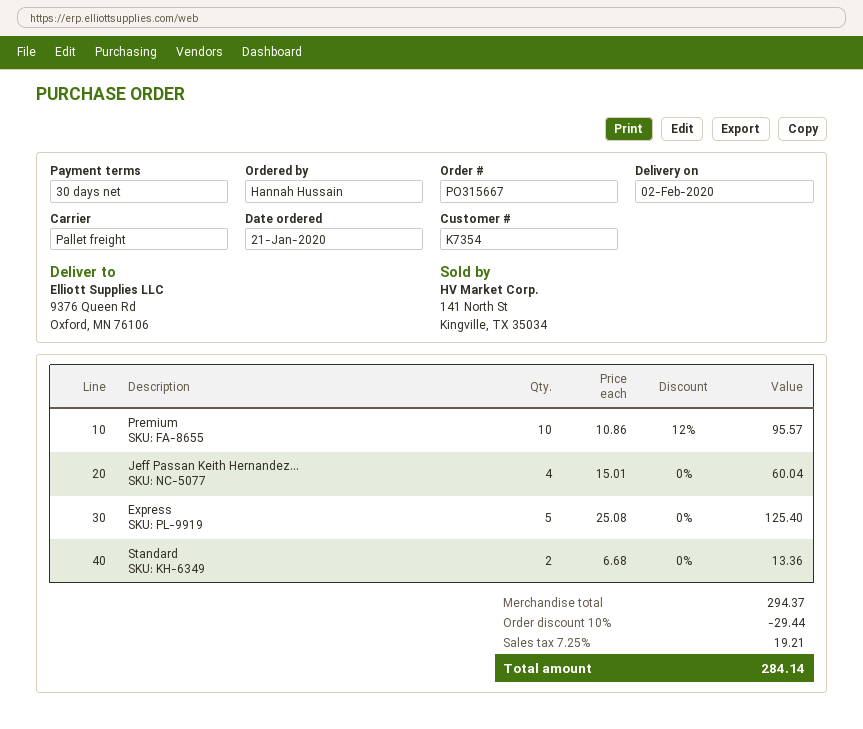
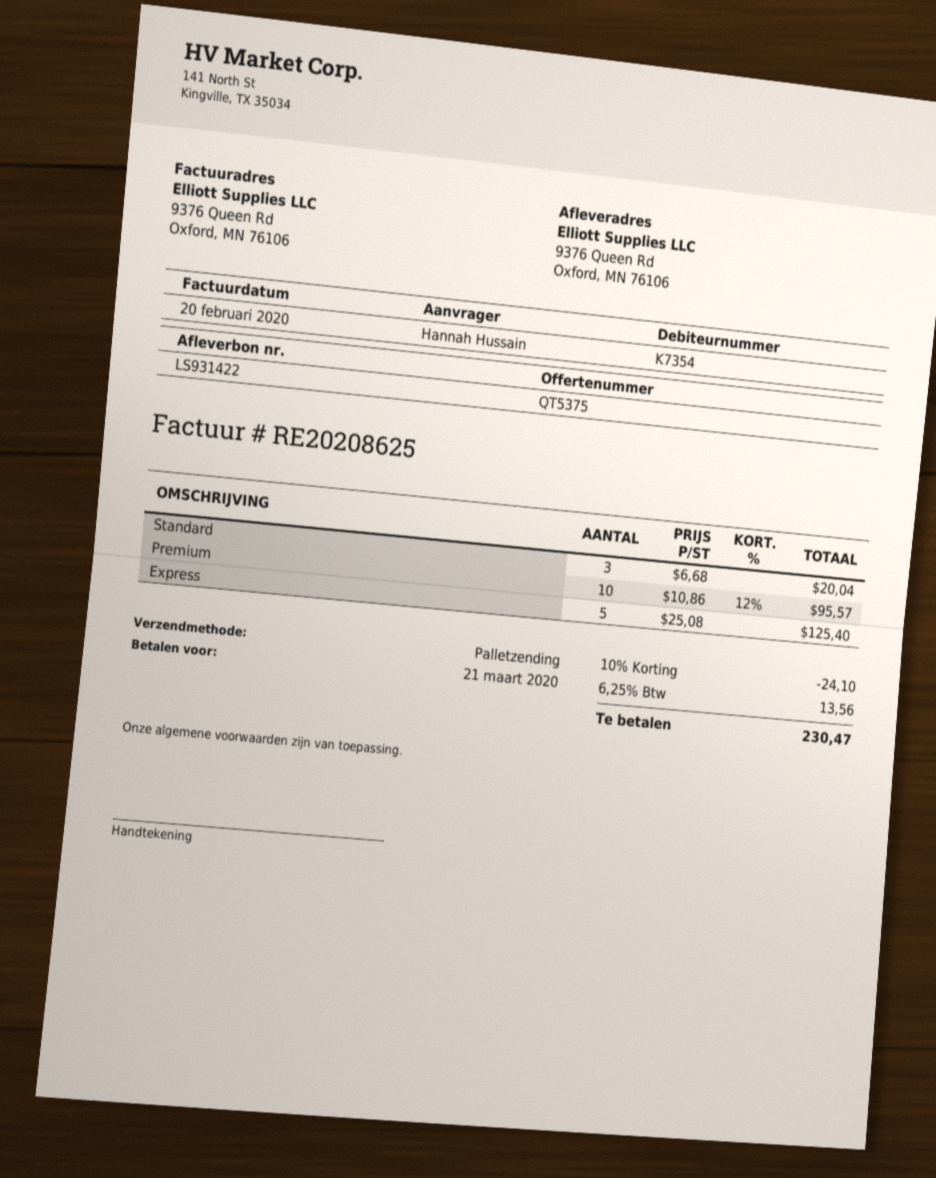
Jeff Passan Keith Hernandez...: 4 x 15.01 = 60.04 -> none
Standard: 2 x 6.68 = 13.36 -> 3 x 6.68 = 20.04
discount: 10% = 29.44 -> 10% = 24.10
tax: 7.25% = 19.21 -> 6.25% = 13.56
total: 284.14 -> 230.47

